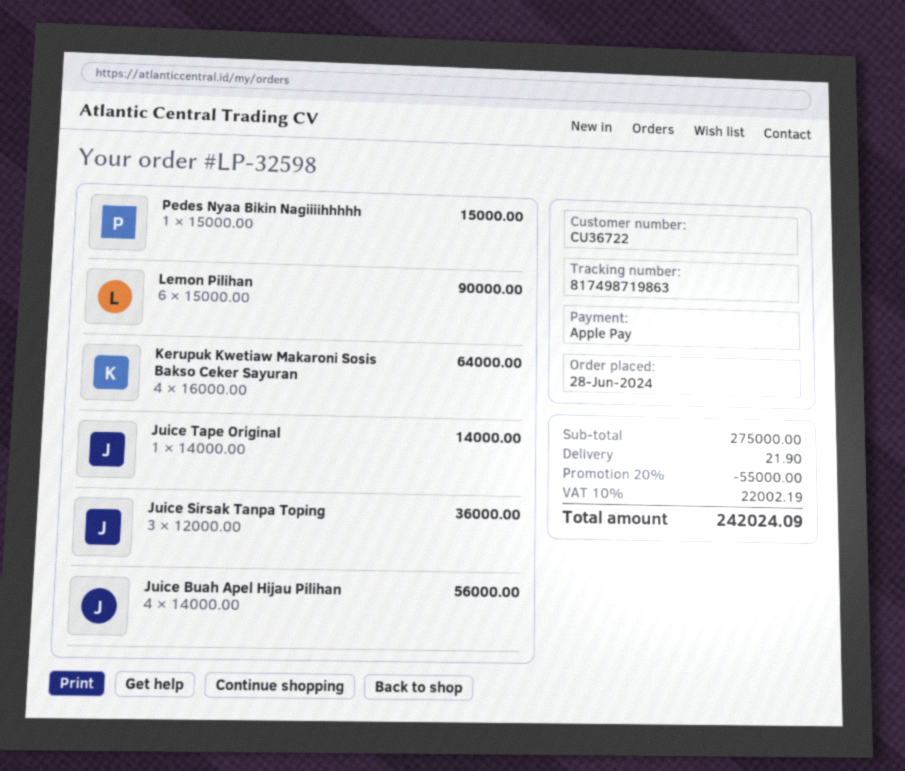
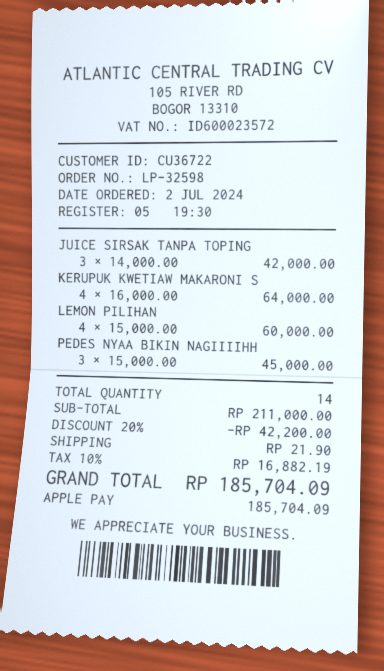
order date: 2024-06-28 -> 2024-07-02
Pedes Nyaa Bikin Nagiiiihhhhh: 1 x 15000.00 = 15000.00 -> 3 x 15000.00 = 45000.00
Lemon Pilihan: 6 x 15000.00 = 90000.00 -> 4 x 15000.00 = 60000.00
Juice Tape Original: 1 x 14000.00 = 14000.00 -> none
Juice Sirsak Tanpa Toping: 3 x 12000.00 = 36000.00 -> 3 x 14000.00 = 42000.00
Juice Buah Apel Hijau Pilihan: 4 x 14000.00 = 56000.00 -> none
subtotal: 275000.00 -> 211000.00
discount: 20% = 55000.00 -> 20% = 42200.00
tax: 10% = 22002.19 -> 10% = 16882.19
total: 242024.09 -> 185704.09

